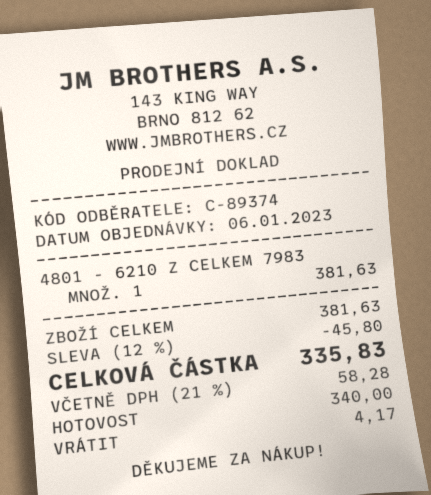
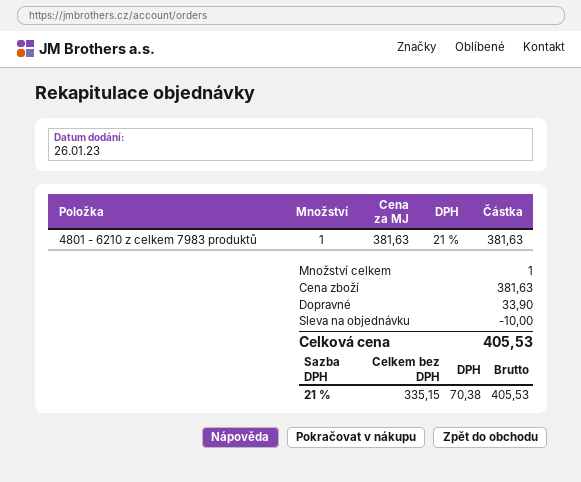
discount: 45.80 -> 10.00
shipping: none -> 33.90
tax: 21% = 58.28 -> 21% = 70.38
total: 335.83 -> 405.53

